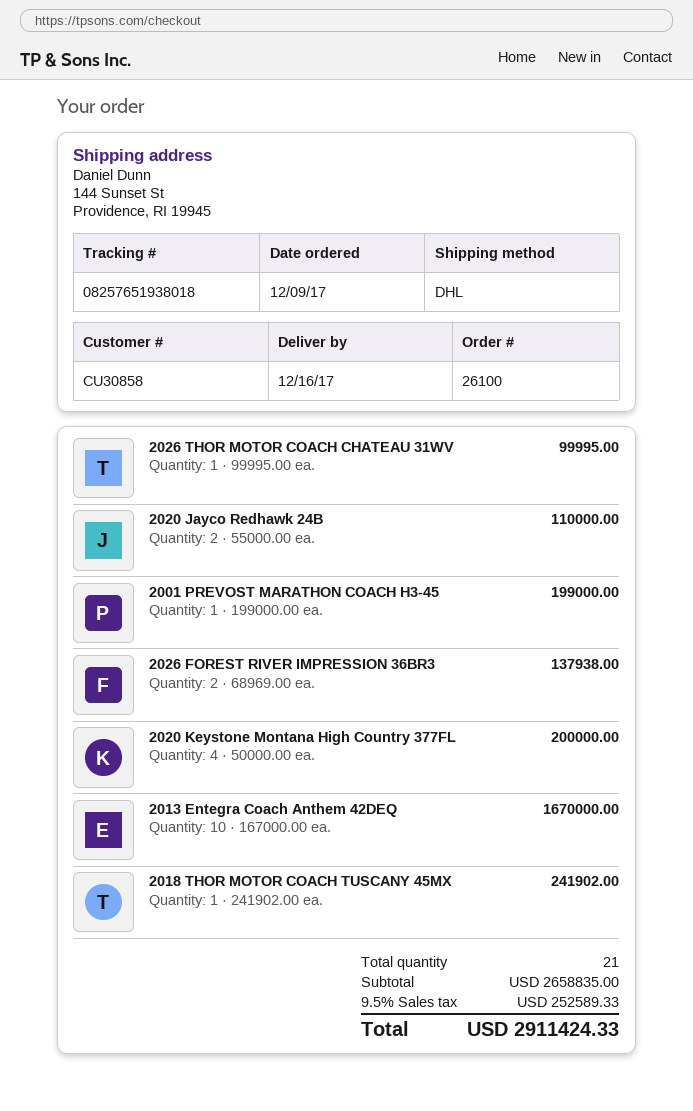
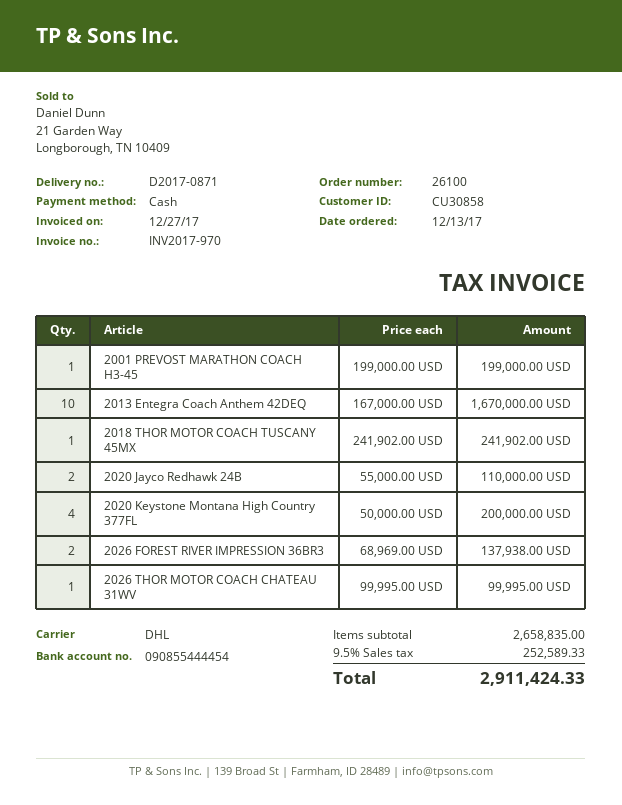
order date: 2017-12-09 -> 2017-12-13

